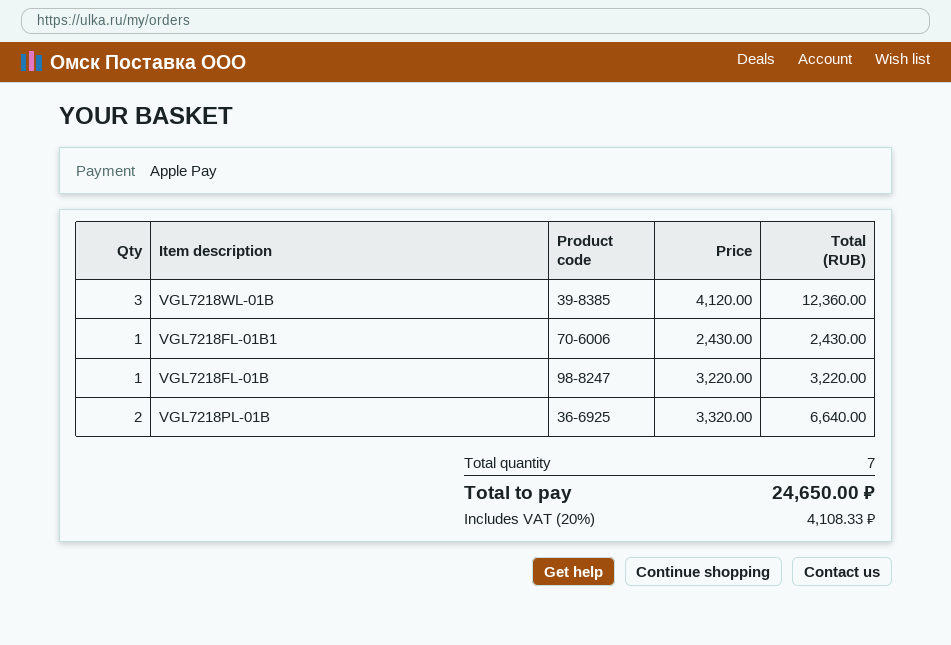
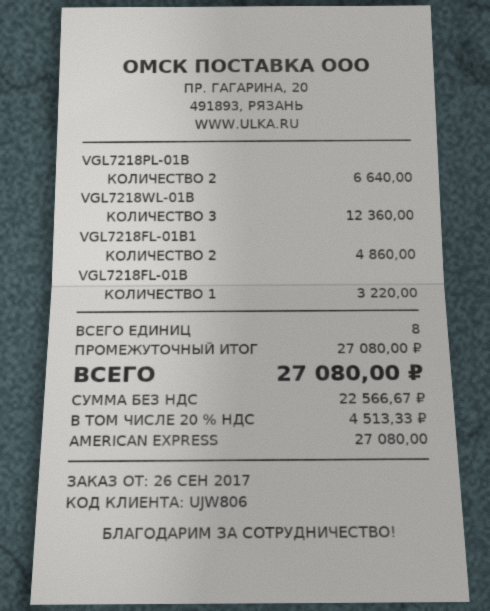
payment method: Apple Pay -> American Express
VGL7218FL-01B1: 1 for 2430.00 -> 2 for 4860.00
total quantity: 7 -> 8
tax: 20% = 4108.33 -> 20% = 4513.33
total: 24650.00 -> 27080.00

